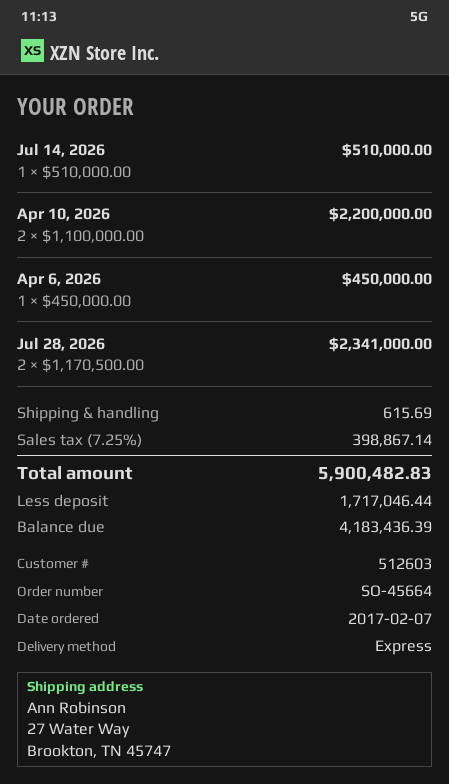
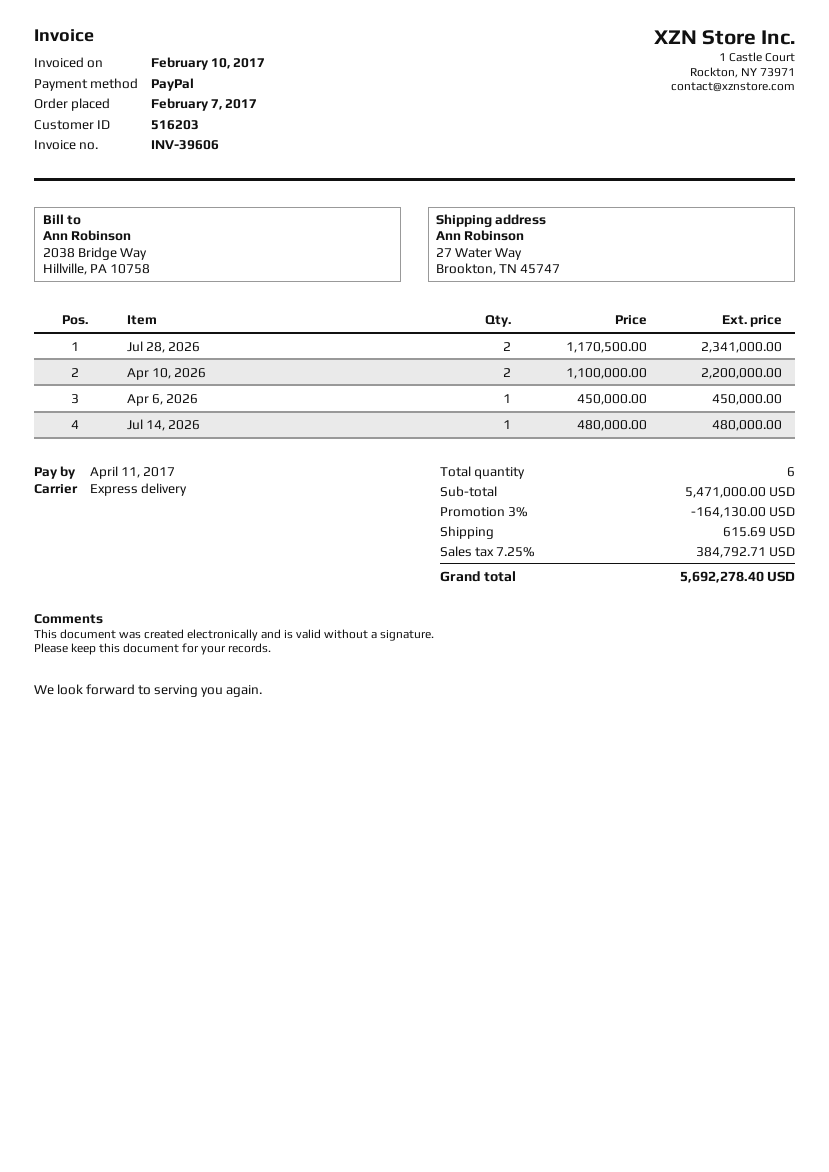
customer number: 512603 -> 516203
Jul 14, 2026: 1 x 510000.00 = 510000.00 -> 1 x 480000.00 = 480000.00
discount: none -> 3% = 164130.00
tax: 7.25% = 398867.14 -> 7.25% = 384792.71
total: 5900482.83 -> 5692278.40

